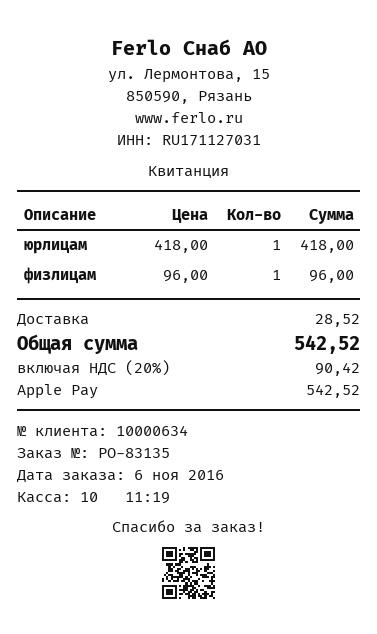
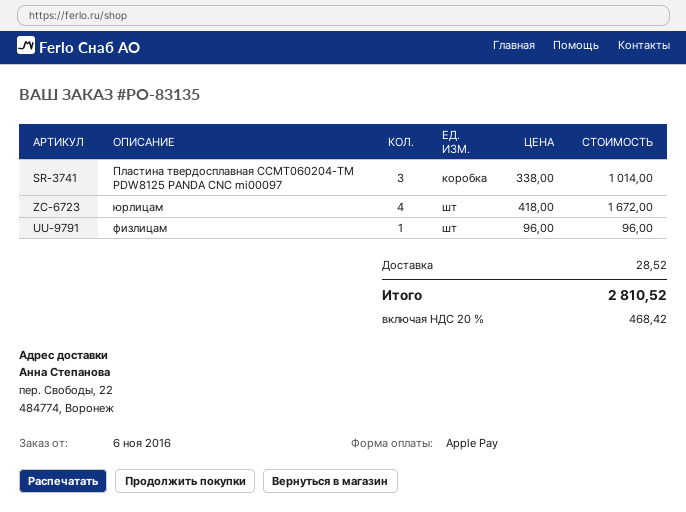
юрлицам: 1 x 418.00 = 418.00 -> 4 x 418.00 = 1672.00
Пластина твердосплавная CCMT060204-TM PDW8125 PANDA CNC mi00097: none -> 3 x 338.00 = 1014.00
tax: 20% = 90.42 -> 20% = 468.42
total: 542.52 -> 2810.52

